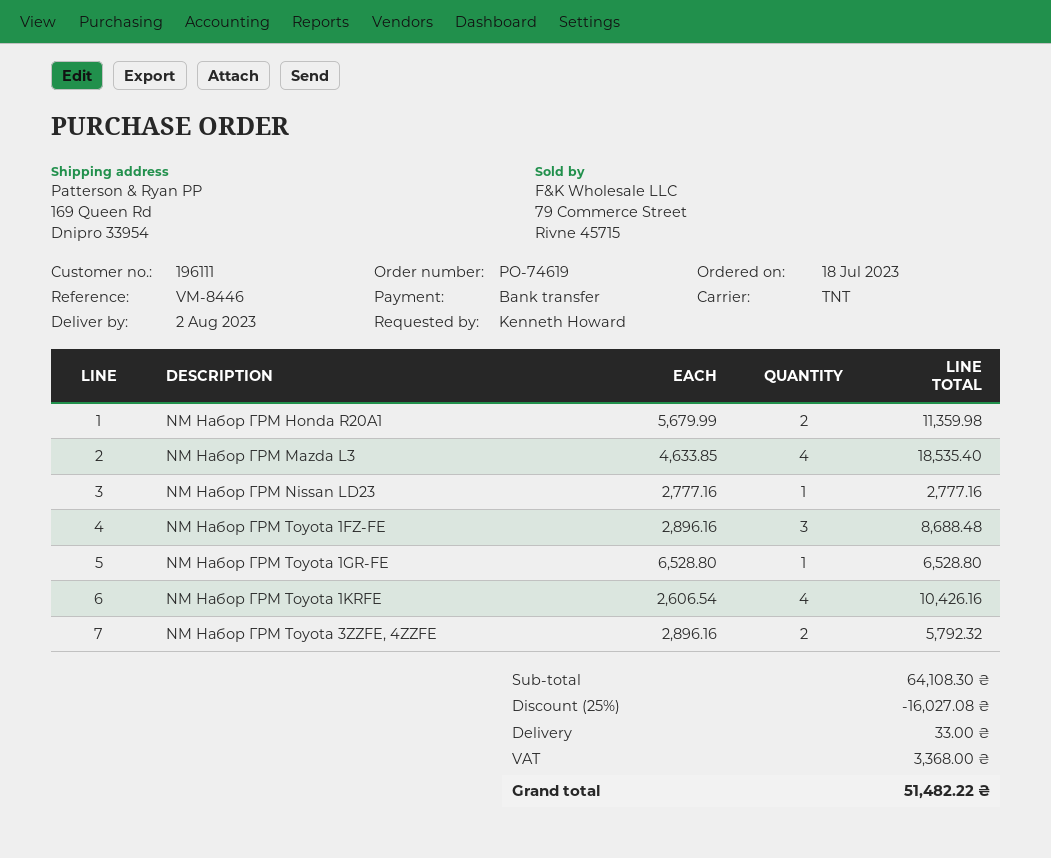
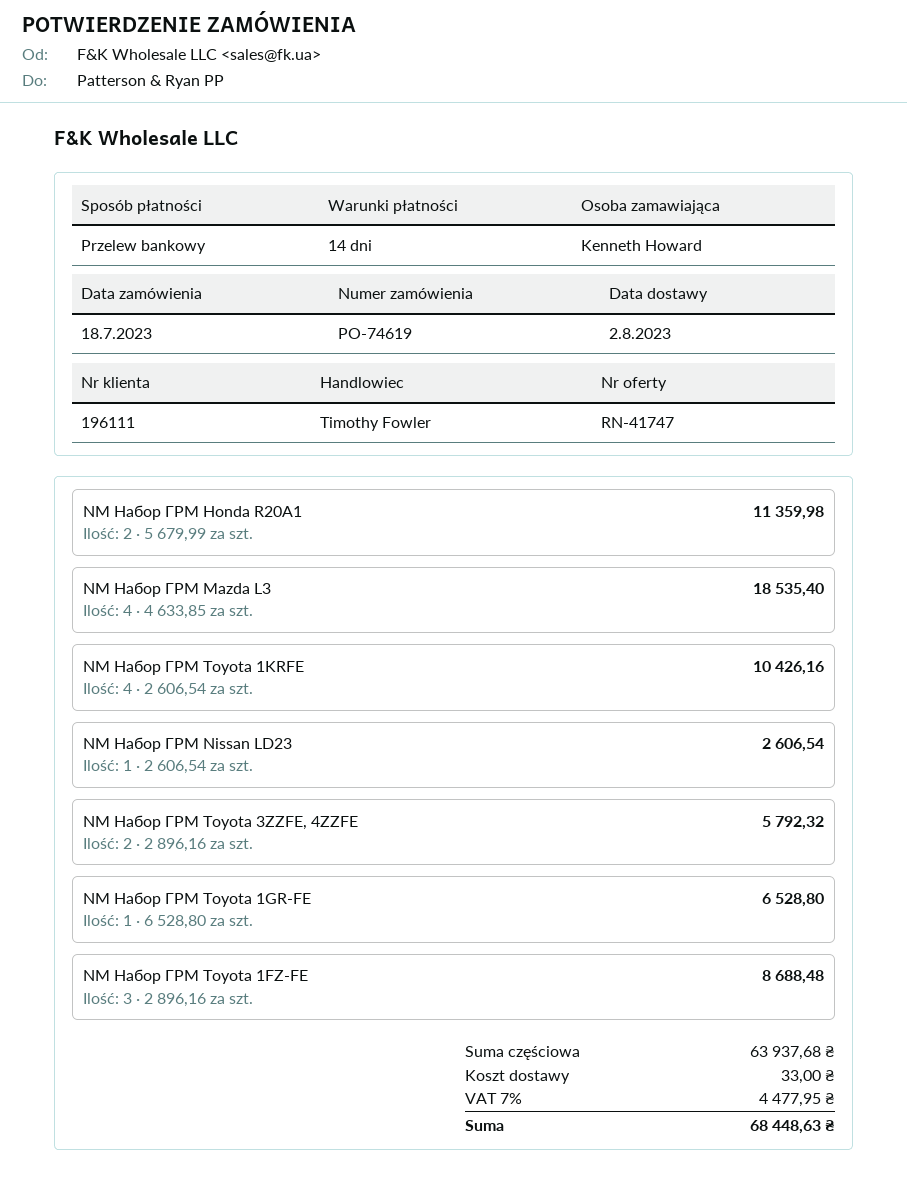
NM Набор ГРМ Nissan LD23: 1 x 2777.16 = 2777.16 -> 1 x 2606.54 = 2606.54
subtotal: 64108.30 -> 63937.68
discount: 25% = 16027.08 -> none
tax: 3368.00 -> 4477.95
total: 51482.22 -> 68448.63

